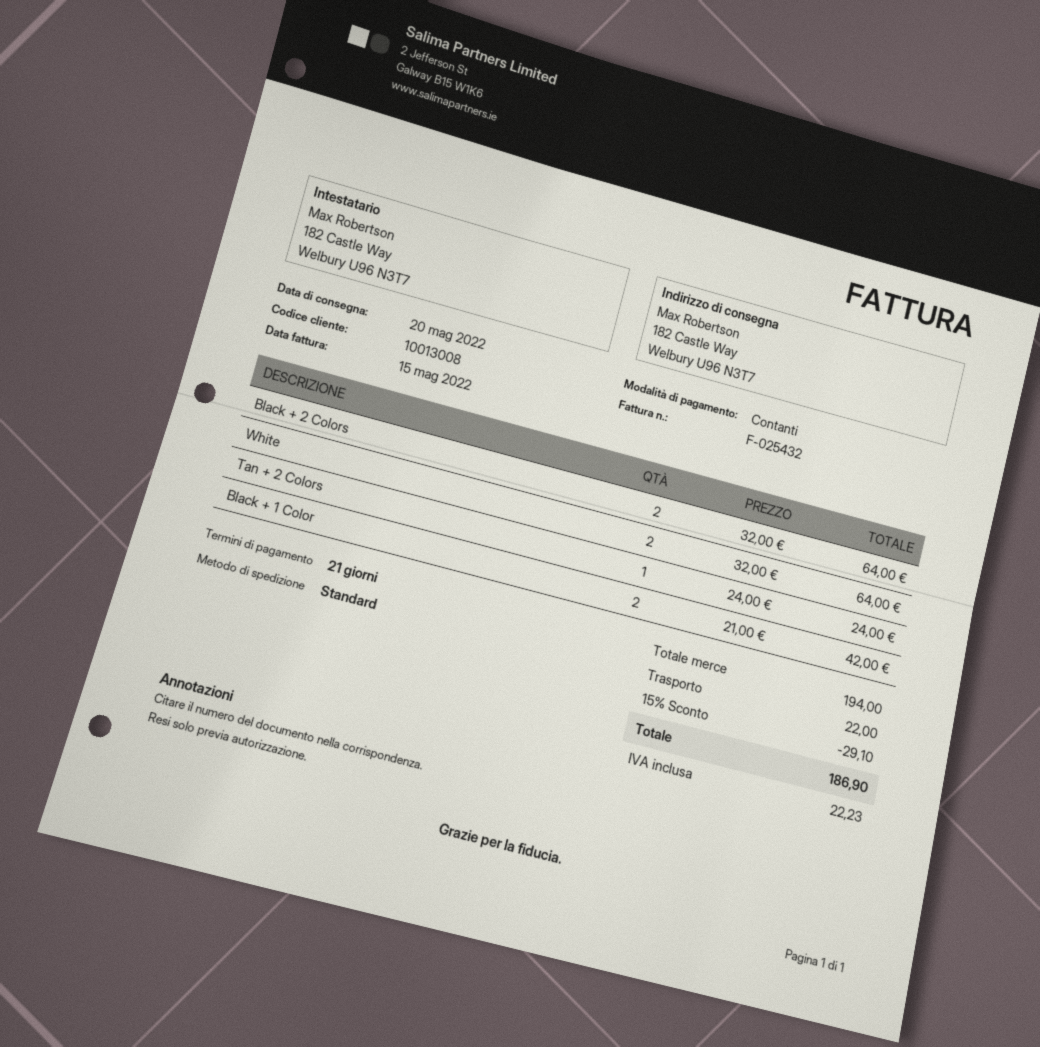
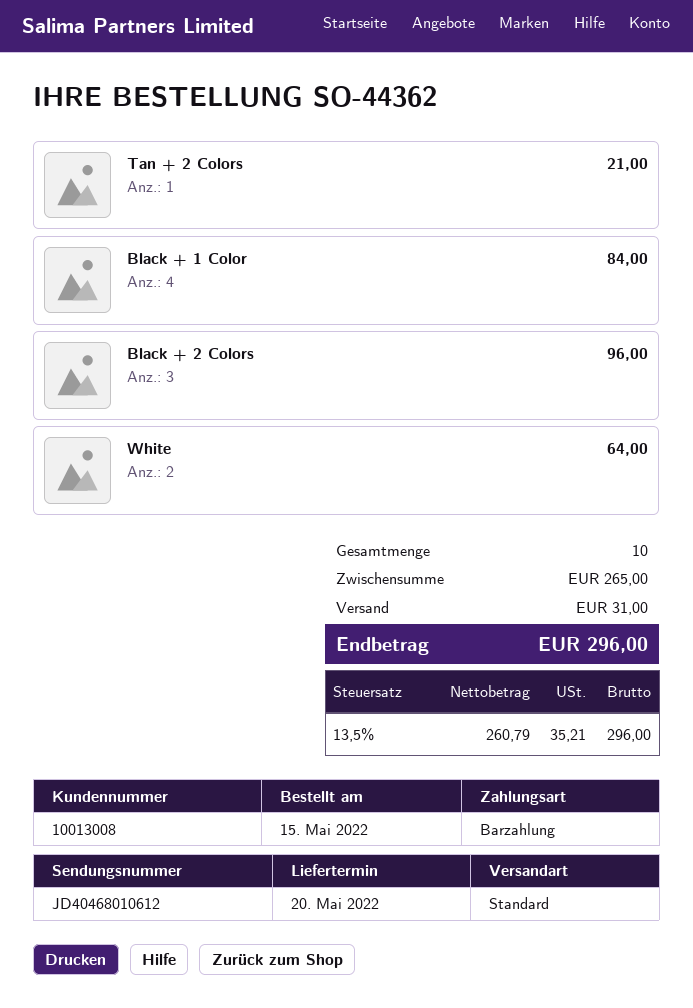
Black + 2 Colors: 2 for 64.00 -> 3 for 96.00
Tan + 2 Colors: 1 for 24.00 -> 1 for 21.00
Black + 1 Color: 2 for 42.00 -> 4 for 84.00
subtotal: 194.00 -> 265.00
discount: 15% = 29.10 -> none
shipping: 22.00 -> 31.00
tax: 22.23 -> 35.21
total: 186.90 -> 296.00

